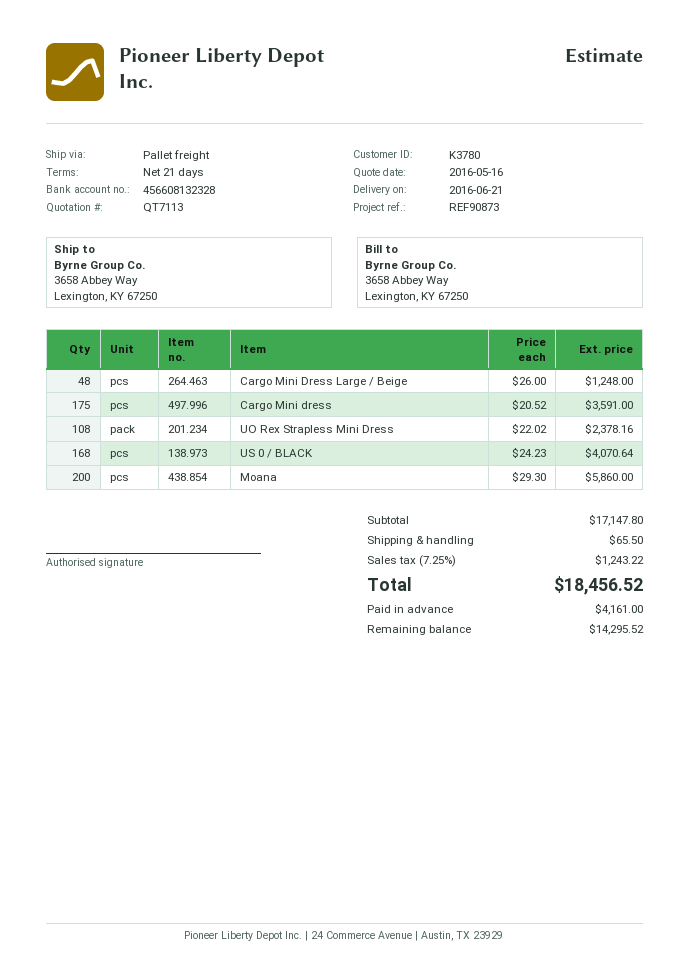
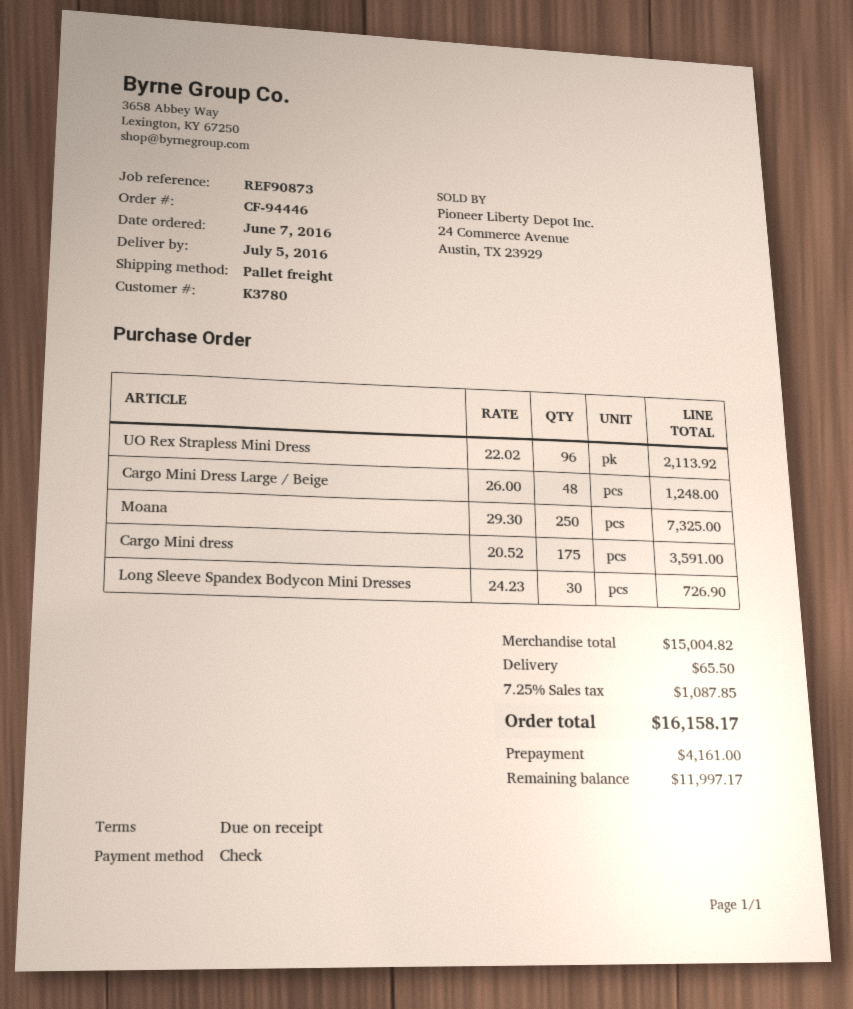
delivery date: 2016-06-21 -> 2016-07-05
payment terms: 21 days -> on receipt
UO Rex Strapless Mini Dress: 108 x 22.02 = 2378.16 -> 96 x 22.02 = 2113.92
US 0 / BLACK: 168 x 24.23 = 4070.64 -> none
Moana: 200 x 29.30 = 5860.00 -> 250 x 29.30 = 7325.00
Long Sleeve Spandex Bodycon Mini Dresses: none -> 30 x 24.23 = 726.90
subtotal: 17147.80 -> 15004.82
tax: 7.25% = 1243.22 -> 7.25% = 1087.85
total: 18456.52 -> 16158.17
balance: 14295.52 -> 11997.17

